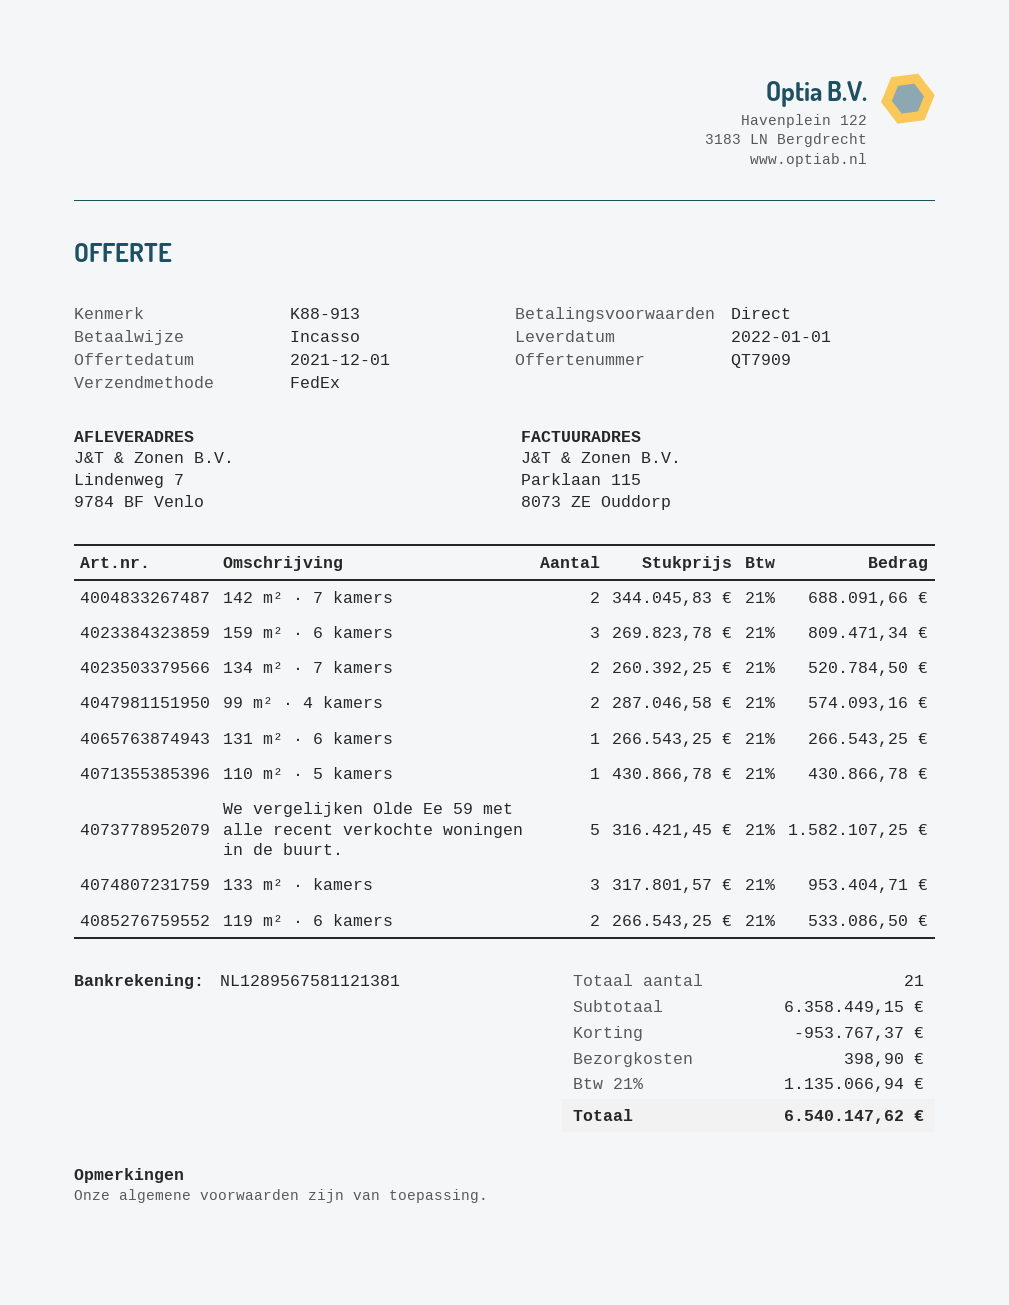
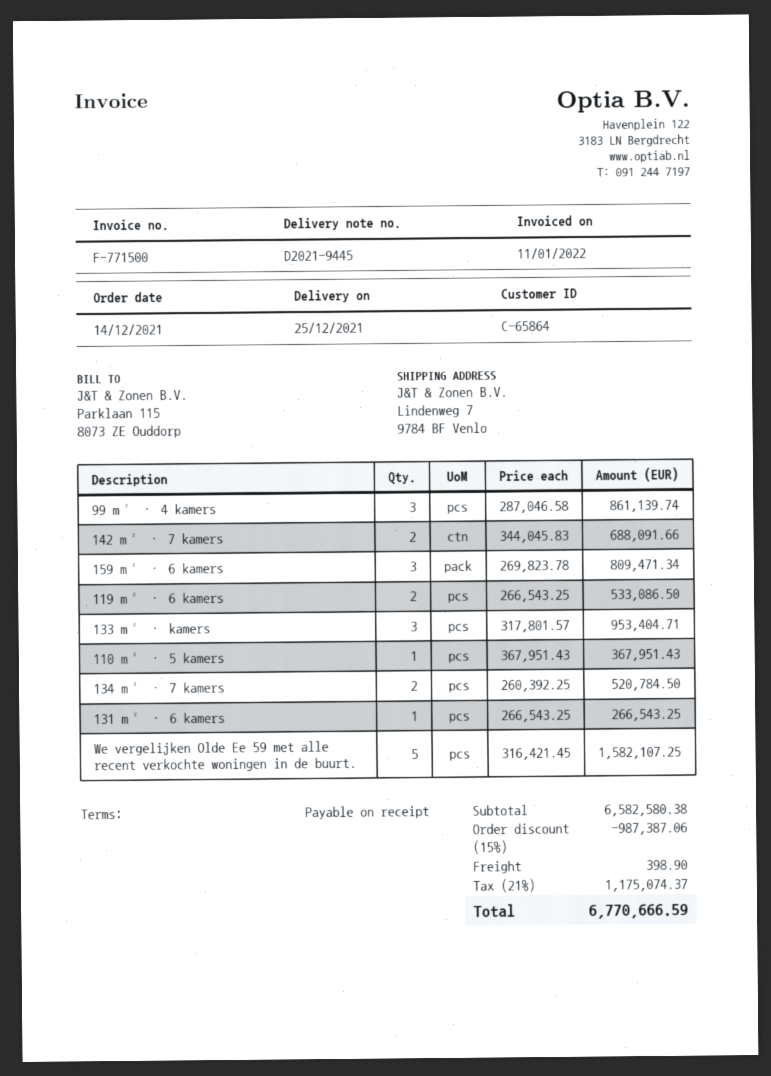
delivery date: 2022-01-01 -> 2021-12-25
99 m² · 4 kamers: 2 x 287046.58 = 574093.16 -> 3 x 287046.58 = 861139.74
110 m² · 5 kamers: 1 x 430866.78 = 430866.78 -> 1 x 367951.43 = 367951.43
subtotal: 6358449.15 -> 6582580.38
discount: 953767.37 -> 987387.06
tax: 21% = 1135066.94 -> 21% = 1175074.37
total: 6540147.62 -> 6770666.59

